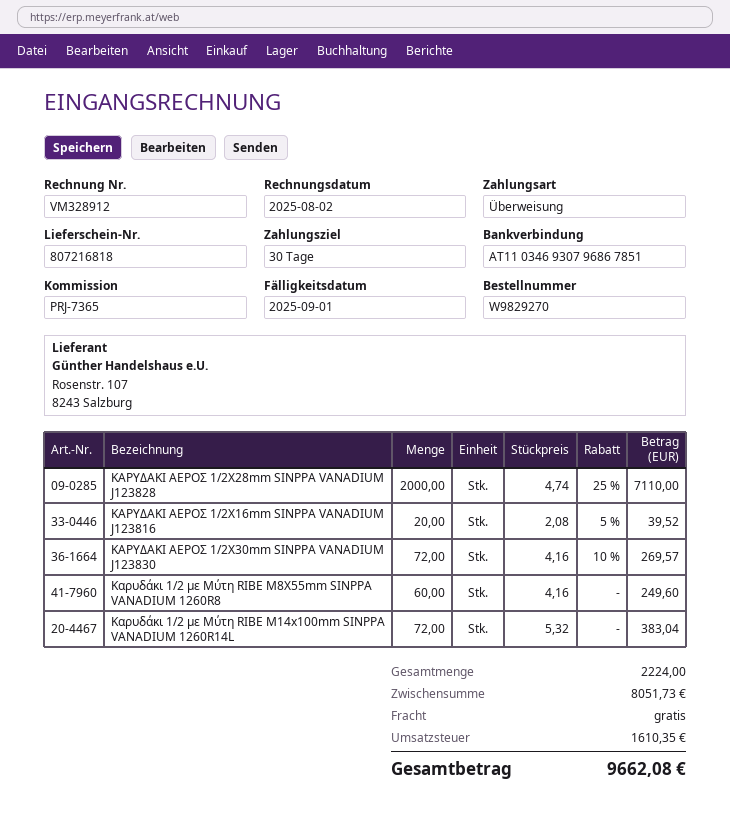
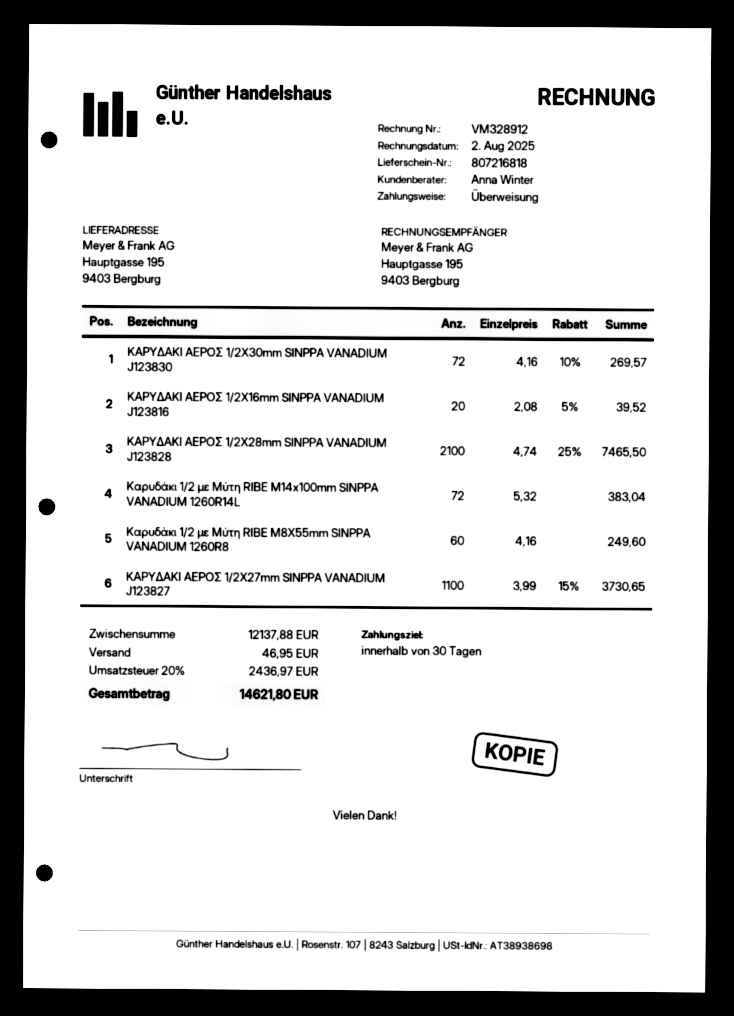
ΚΑΡΥΔΑΚΙ ΑΕΡΟΣ 1/2Χ28mm SINPPA VANADIUM J123828: 2000 x 4.74 - 25% = 7110.00 -> 2100 x 4.74 - 25% = 7465.50
ΚΑΡΥΔΑΚΙ ΑΕΡΟΣ 1/2Χ27mm SINPPA VANADIUM J123827: none -> 1100 x 3.99 - 15% = 3730.65
subtotal: 8051.73 -> 12137.88
shipping: 0.00 -> 46.95
tax: 1610.35 -> 2436.97
total: 9662.08 -> 14621.80

